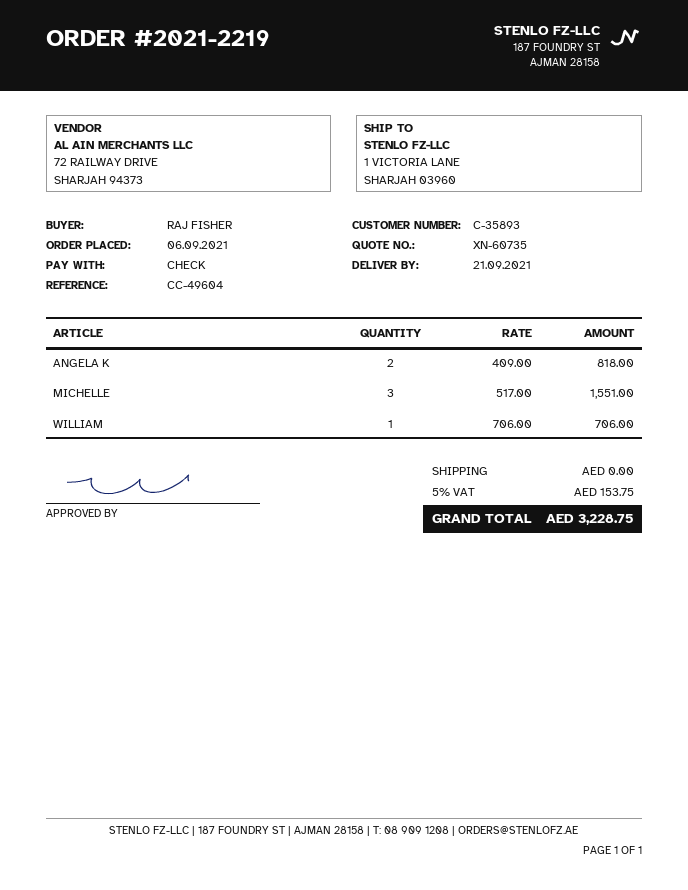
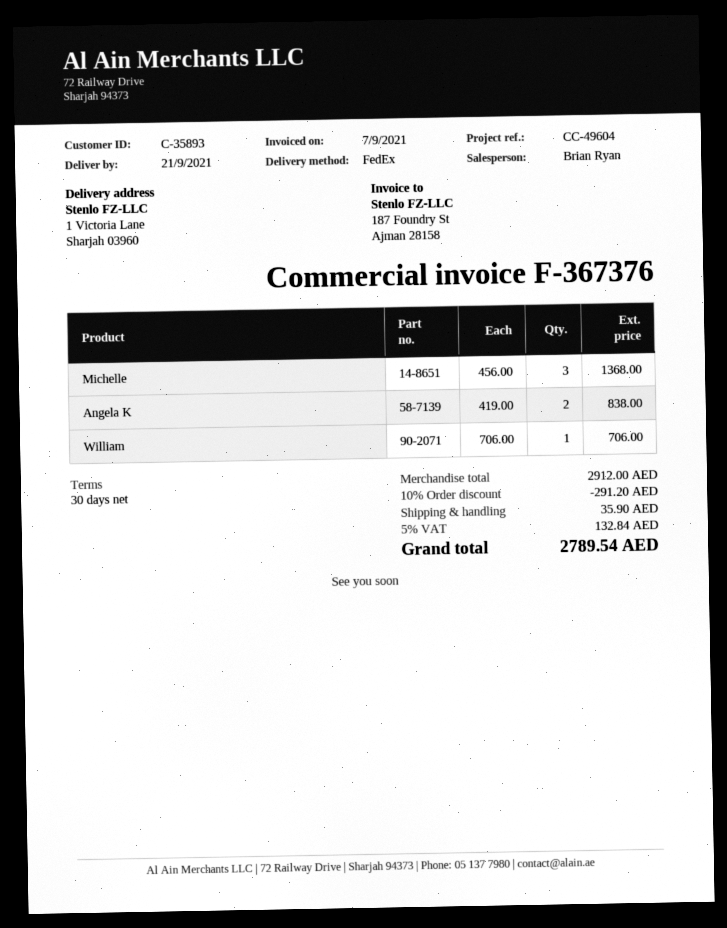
ANGELA K: 2 x 409.00 = 818.00 -> 2 x 419.00 = 838.00
MICHELLE: 3 x 517.00 = 1551.00 -> 3 x 456.00 = 1368.00
discount: none -> 10% = 291.20
shipping: 0.00 -> 35.90
tax: 5% = 153.75 -> 5% = 132.84
total: 3228.75 -> 2789.54

